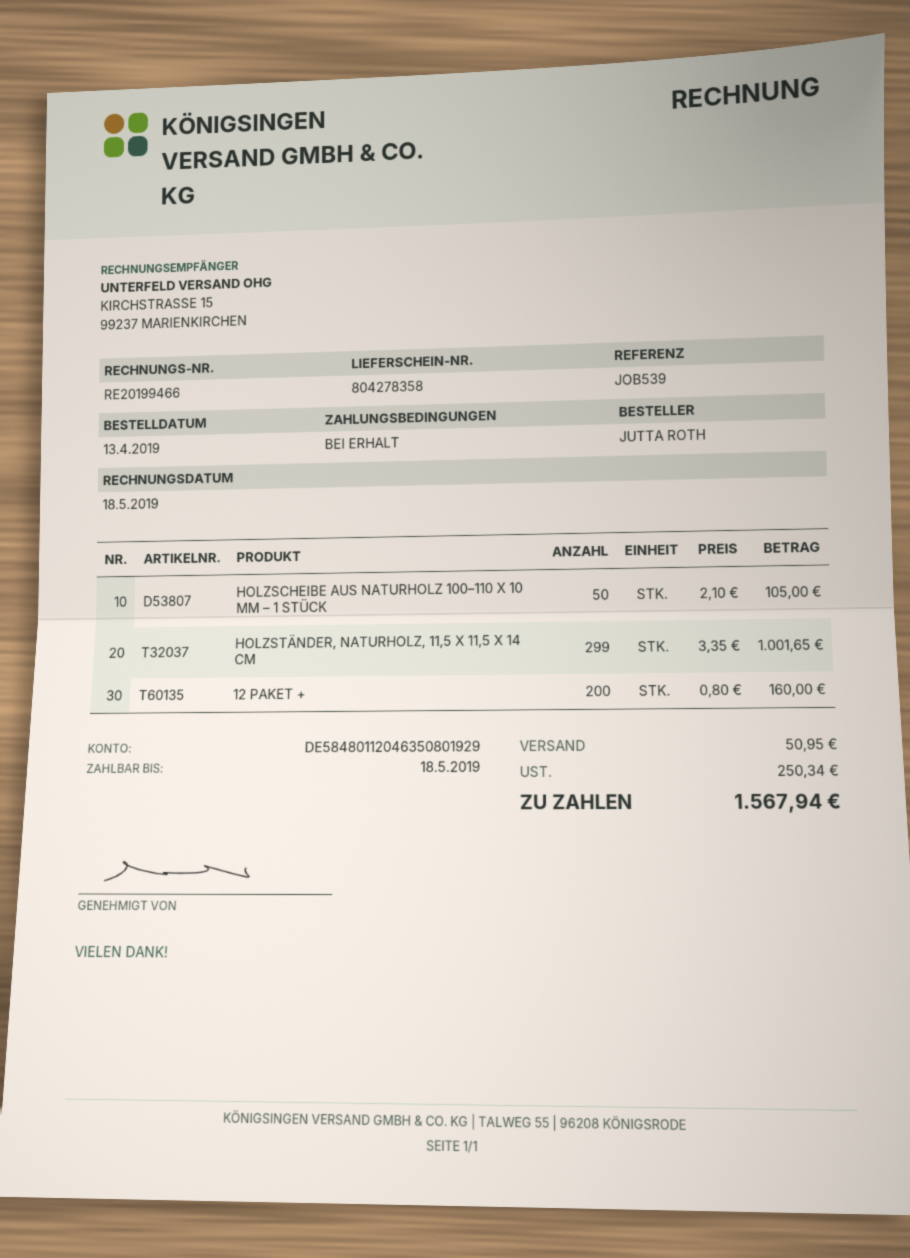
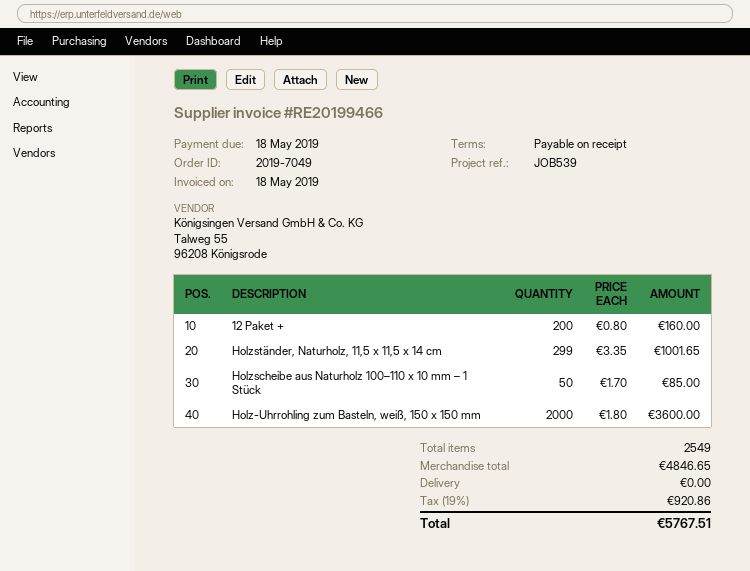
HOLZSCHEIBE AUS NATURHOLZ 100–110 X 10 MM – 1 STÜCK: 50 x 2.10 = 105.00 -> 50 x 1.70 = 85.00
Holz-Uhrrohling zum Basteln, weiß, 150 x 150 mm: none -> 2000 x 1.80 = 3600.00
shipping: 50.95 -> 0.00
tax: 250.34 -> 920.86
total: 1567.94 -> 5767.51

